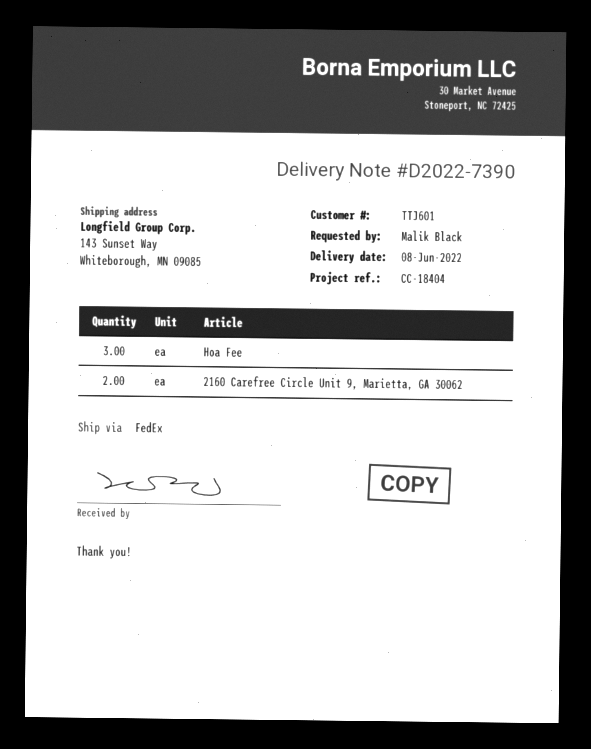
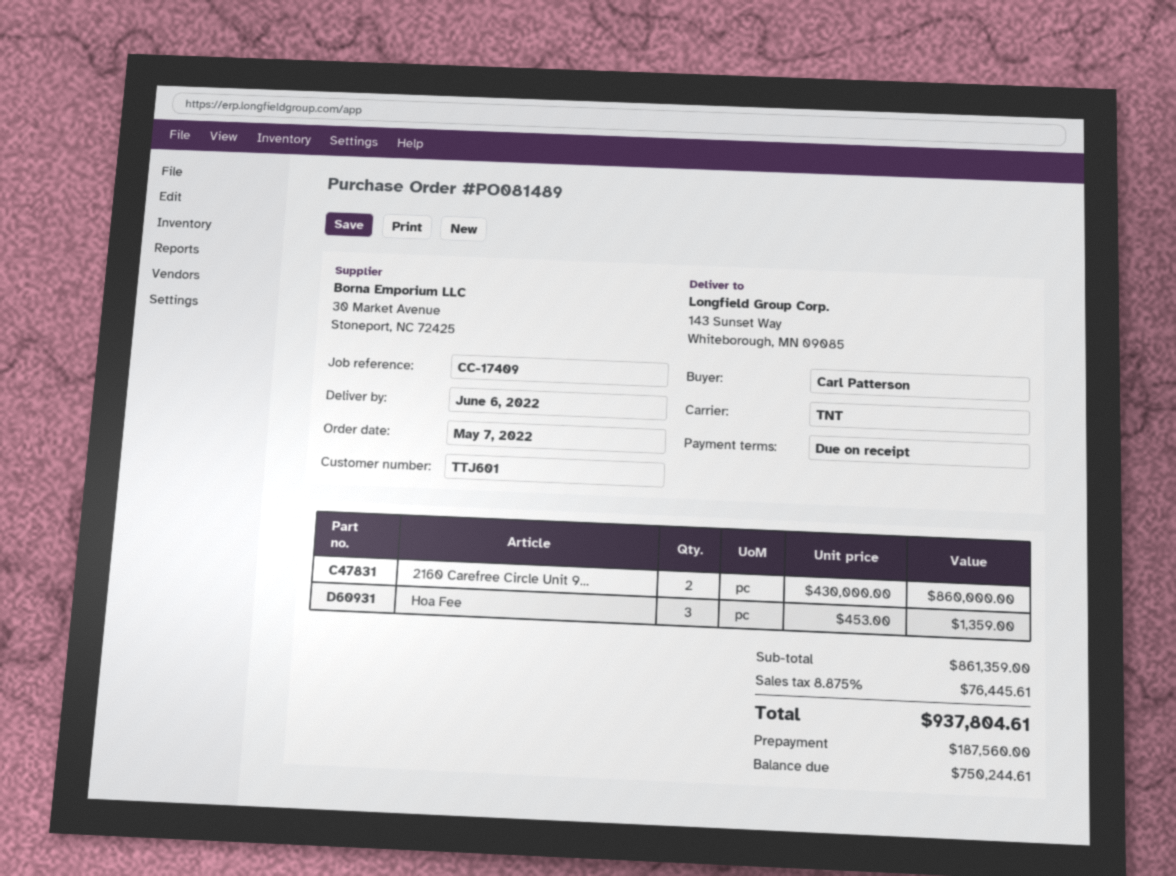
delivery date: 2022-06-08 -> 2022-06-06
reference: CC-18404 -> CC-17409
ordered by: Malik Black -> Carl Patterson
shipping method: FedEx -> TNT

